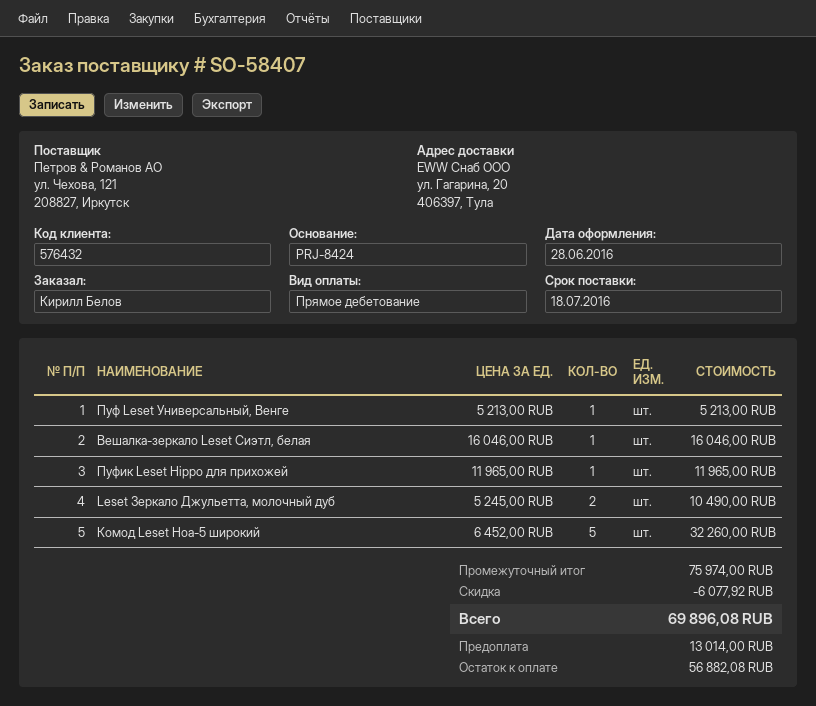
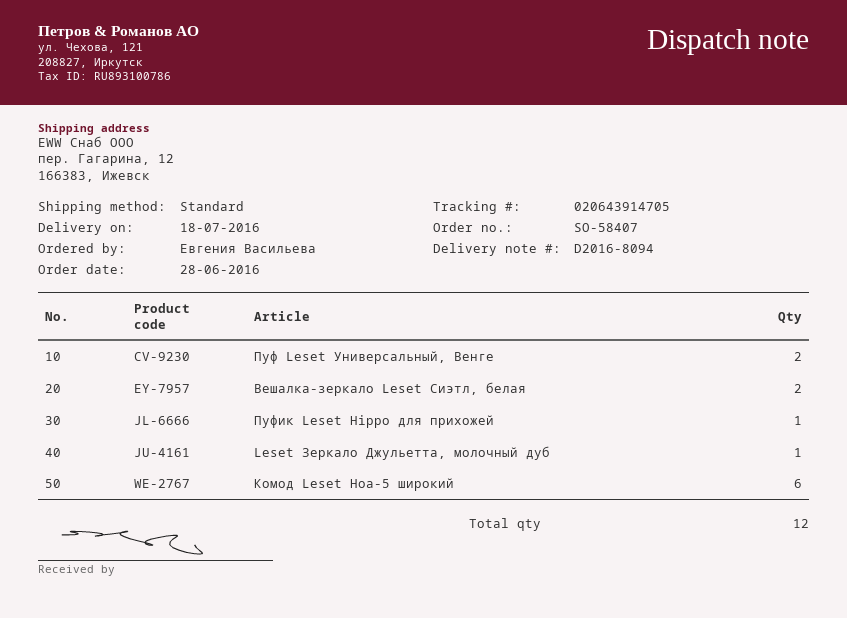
ordered by: Кирилл Белов -> Евгения Васильева
ship to: ул. Гагарина, 20, 406397, Тула -> пер. Гагарина, 12, 166383, Ижевск
Пуф Leset Универсальный, Венге: 1 -> 2
Вешалка-зеркало Leset Сиэтл, белая: 1 -> 2
Leset Зеркало Джульетта, молочный дуб: 2 -> 1
Комод Leset Ноа-5 широкий: 5 -> 6

